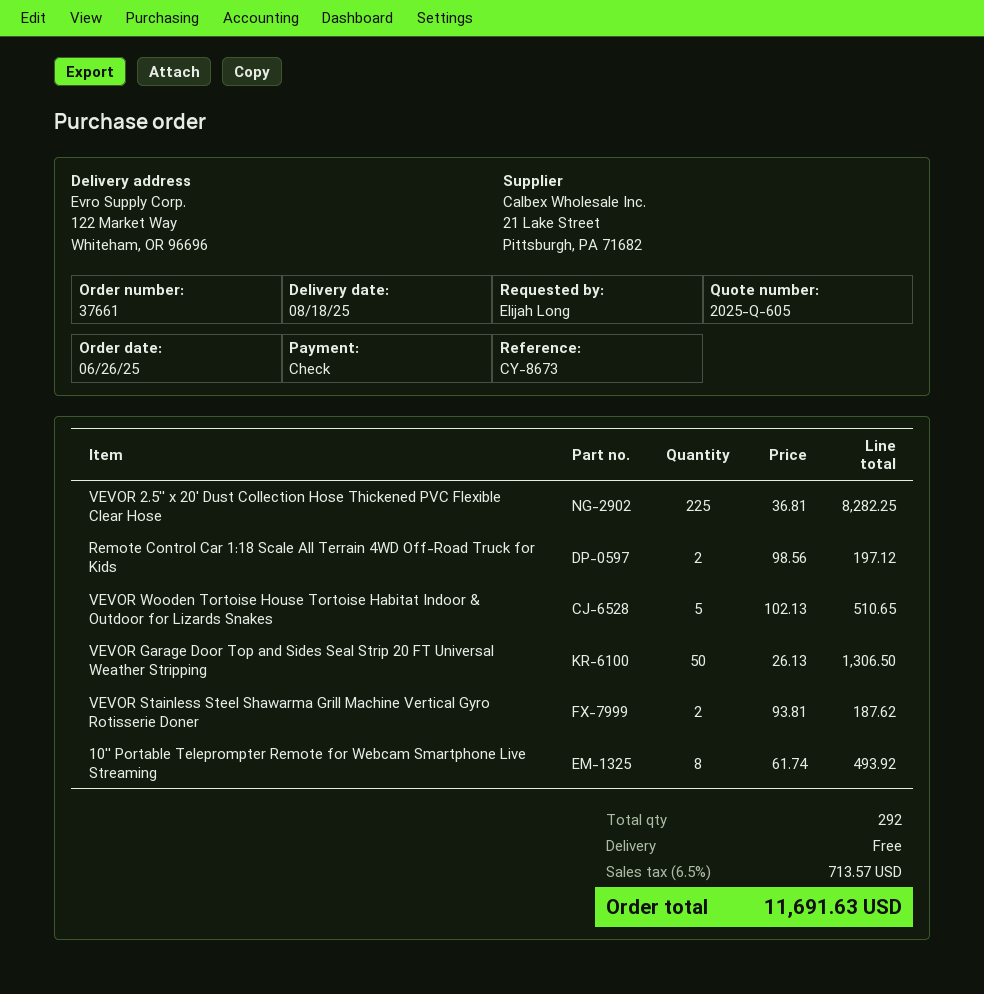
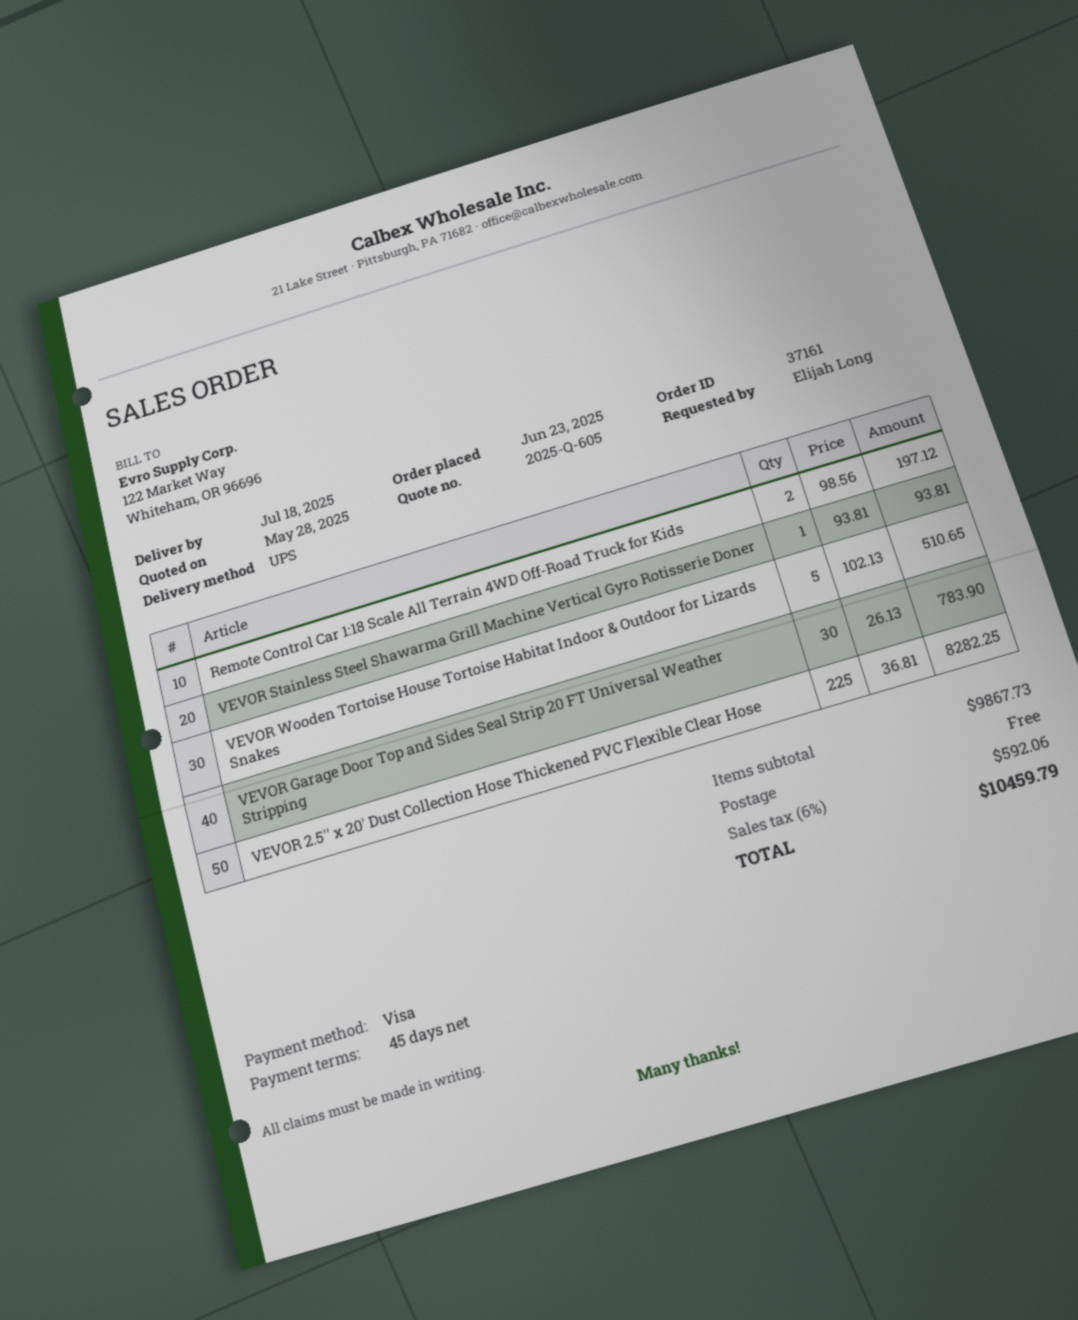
order number: 37661 -> 37161
order date: 2025-06-26 -> 2025-06-23
delivery date: 2025-08-18 -> 2025-07-18
payment method: cheque -> Visa
VEVOR Garage Door Top and Sides Seal Strip 20 FT Universal Weather Stripping: 50 x 26.13 = 1306.50 -> 30 x 26.13 = 783.90
VEVOR Stainless Steel Shawarma Grill Machine Vertical Gyro Rotisserie Doner: 2 x 93.81 = 187.62 -> 1 x 93.81 = 93.81
10'' Portable Teleprompter Remote for Webcam Smartphone Live Streaming: 8 x 61.74 = 493.92 -> none
tax: 6.5% = 713.57 -> 6% = 592.06
total: 11691.63 -> 10459.79

